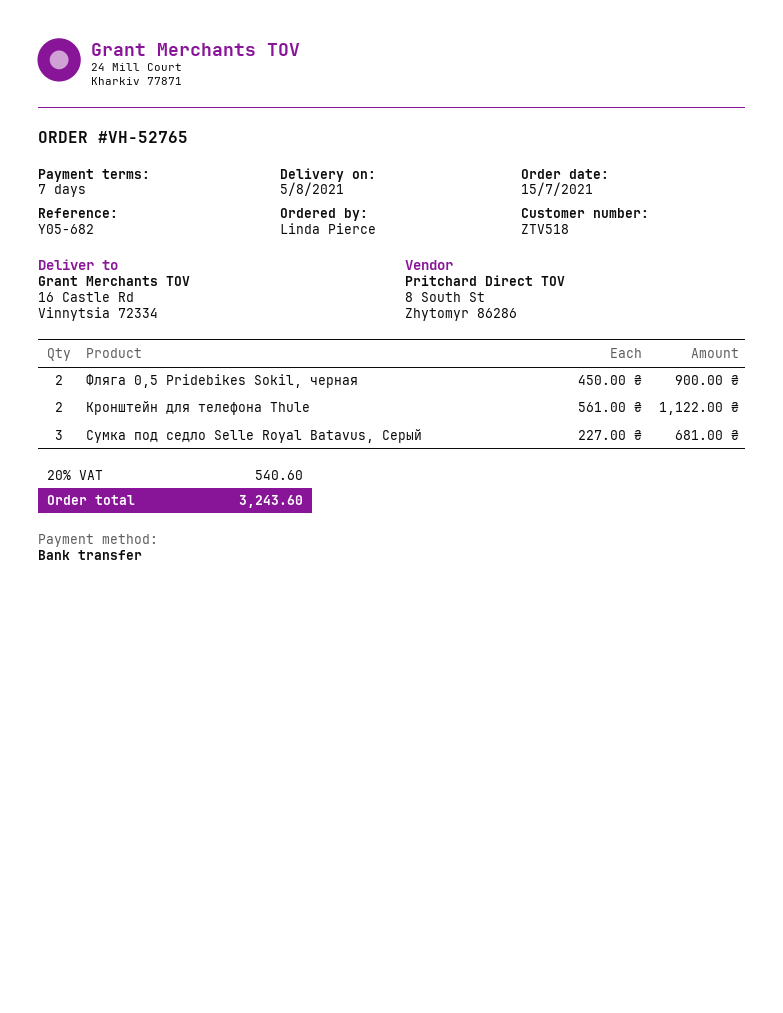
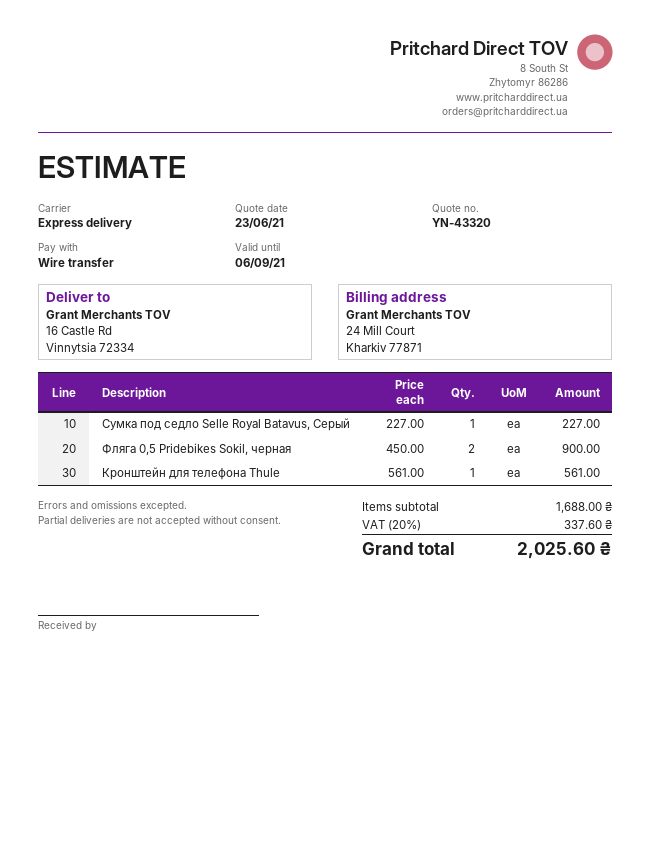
Кронштейн для телефона Thule: 2 x 561.00 = 1122.00 -> 1 x 561.00 = 561.00
Сумка под седло Selle Royal Batavus, Серый: 3 x 227.00 = 681.00 -> 1 x 227.00 = 227.00
tax: 20% = 540.60 -> 20% = 337.60
total: 3243.60 -> 2025.60

